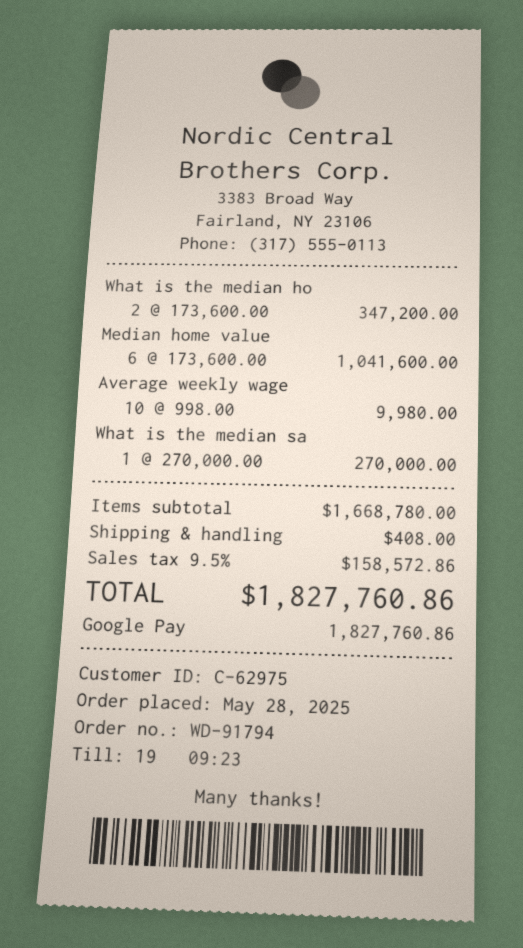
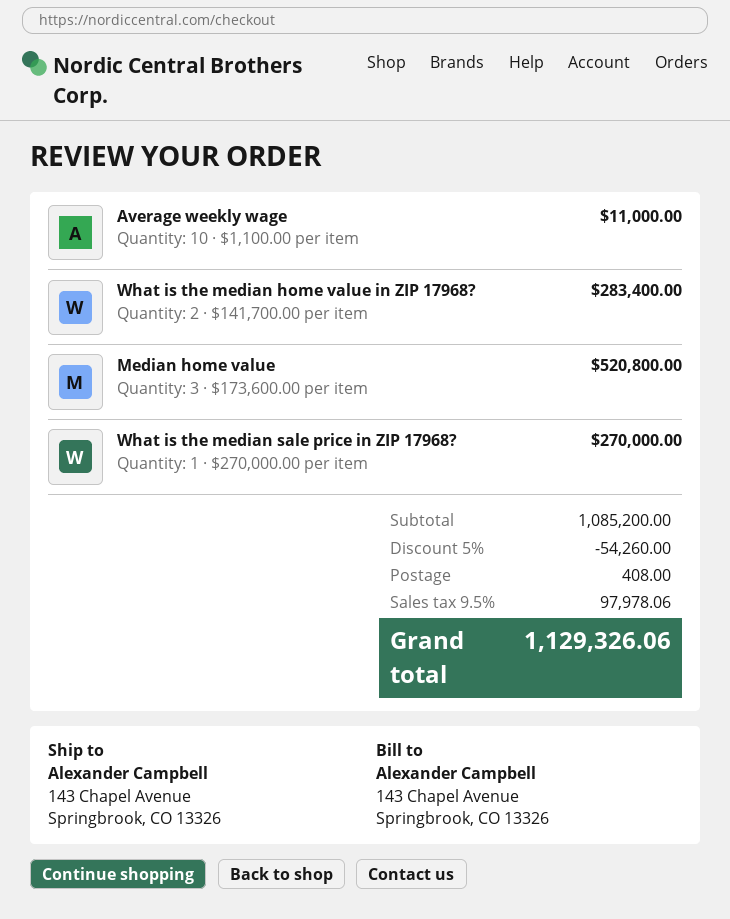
What is the median ho: 2 x 173600.00 = 347200.00 -> 2 x 141700.00 = 283400.00
Median home value: 6 x 173600.00 = 1041600.00 -> 3 x 173600.00 = 520800.00
Average weekly wage: 10 x 998.00 = 9980.00 -> 10 x 1100.00 = 11000.00
subtotal: 1668780.00 -> 1085200.00
discount: none -> 5% = 54260.00
tax: 9.5% = 158572.86 -> 9.5% = 97978.06
total: 1827760.86 -> 1129326.06

